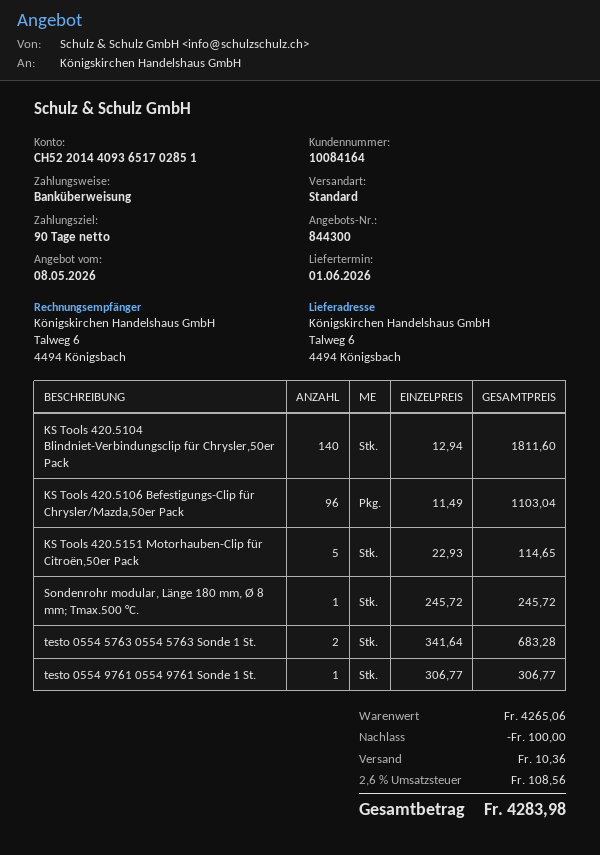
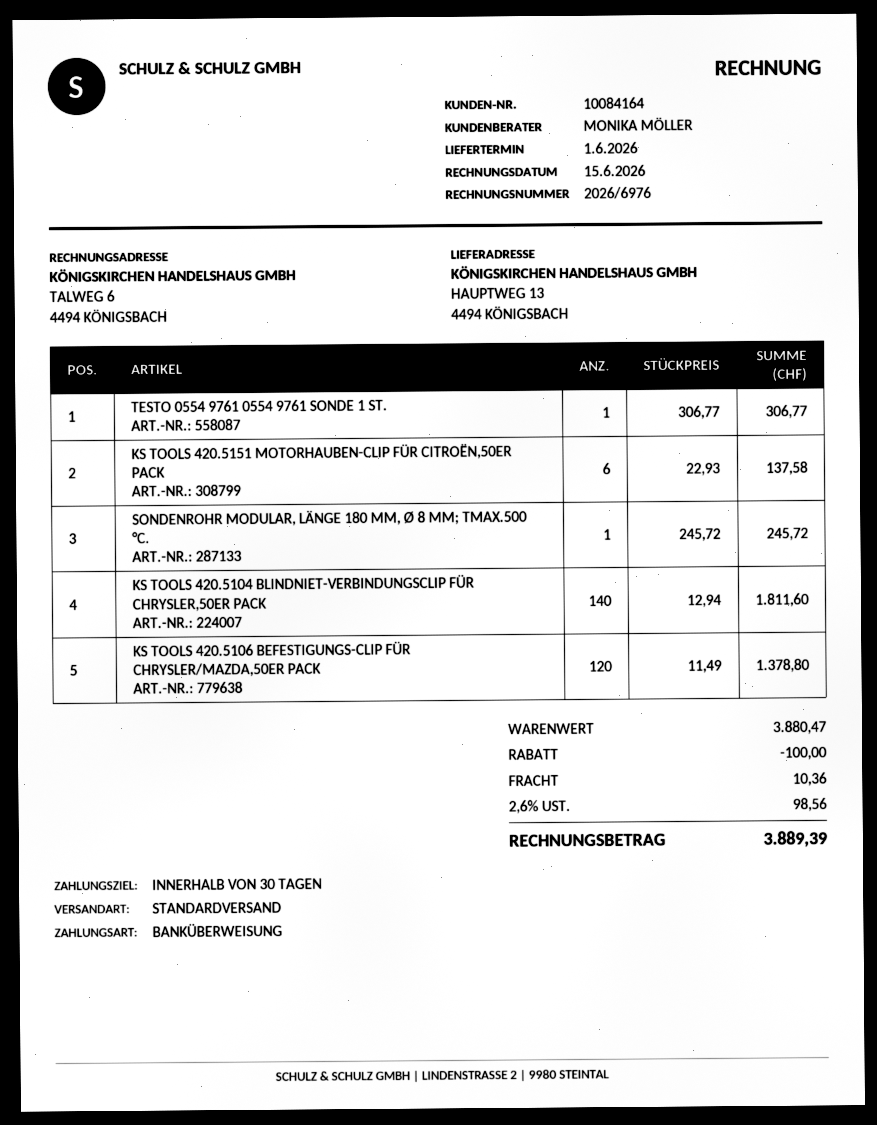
payment terms: 90 days -> 30 days
ship to: Talweg 6, 4494 Königsbach -> HAUPTWEG 13, 4494 KÖNIGSBACH
KS Tools 420.5106 Befestigungs-Clip für Chrysler/Mazda,50er Pack: 96 x 11.49 = 1103.04 -> 120 x 11.49 = 1378.80
KS Tools 420.5151 Motorhauben-Clip für Citroën,50er Pack: 5 x 22.93 = 114.65 -> 6 x 22.93 = 137.58
testo 0554 5763 0554 5763 Sonde 1 St.: 2 x 341.64 = 683.28 -> none
subtotal: 4265.06 -> 3880.47
tax: 2.6% = 108.56 -> 2.6% = 98.56
total: 4283.98 -> 3889.39

